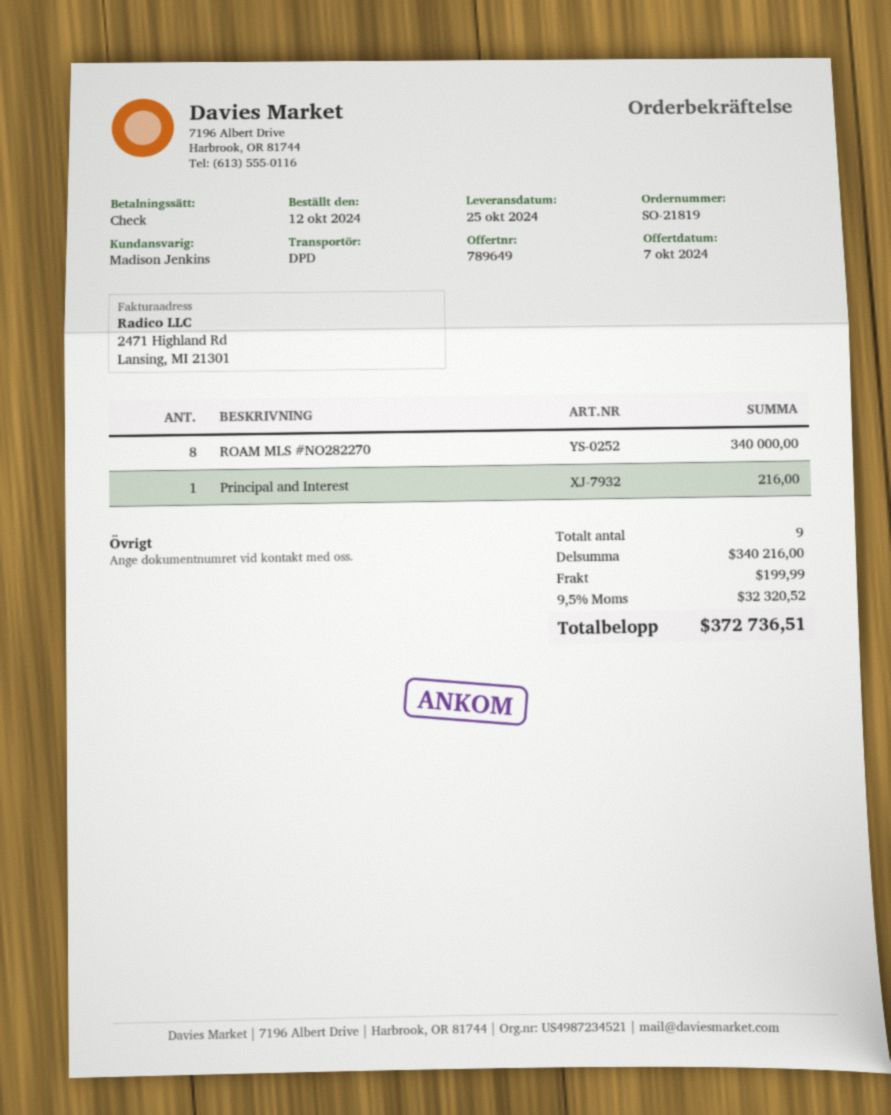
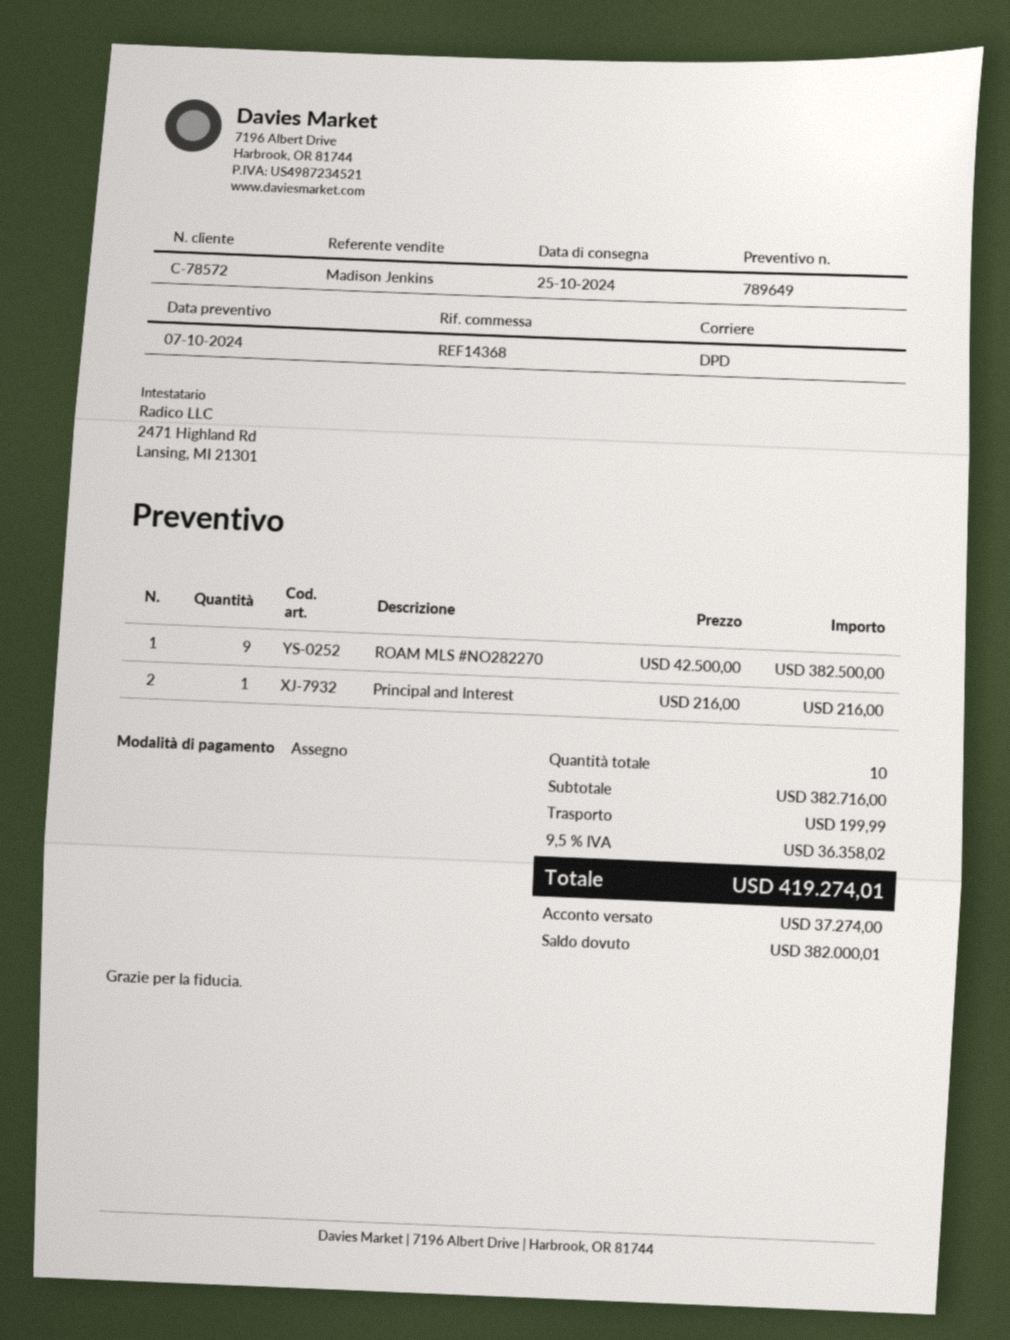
ROAM MLS #NO282270: 8 for 340000.00 -> 9 for 382500.00
total quantity: 9 -> 10
subtotal: 340216.00 -> 382716.00
tax: 9.5% = 32320.52 -> 9.5% = 36358.02
total: 372736.51 -> 419274.01

